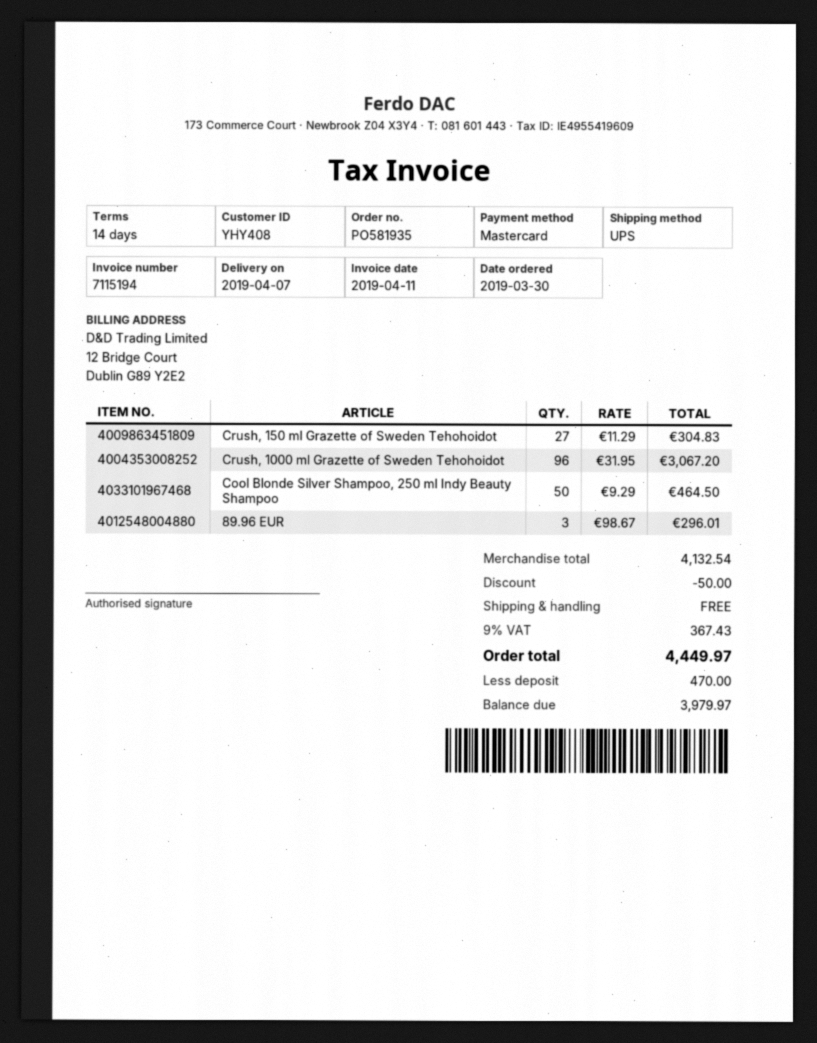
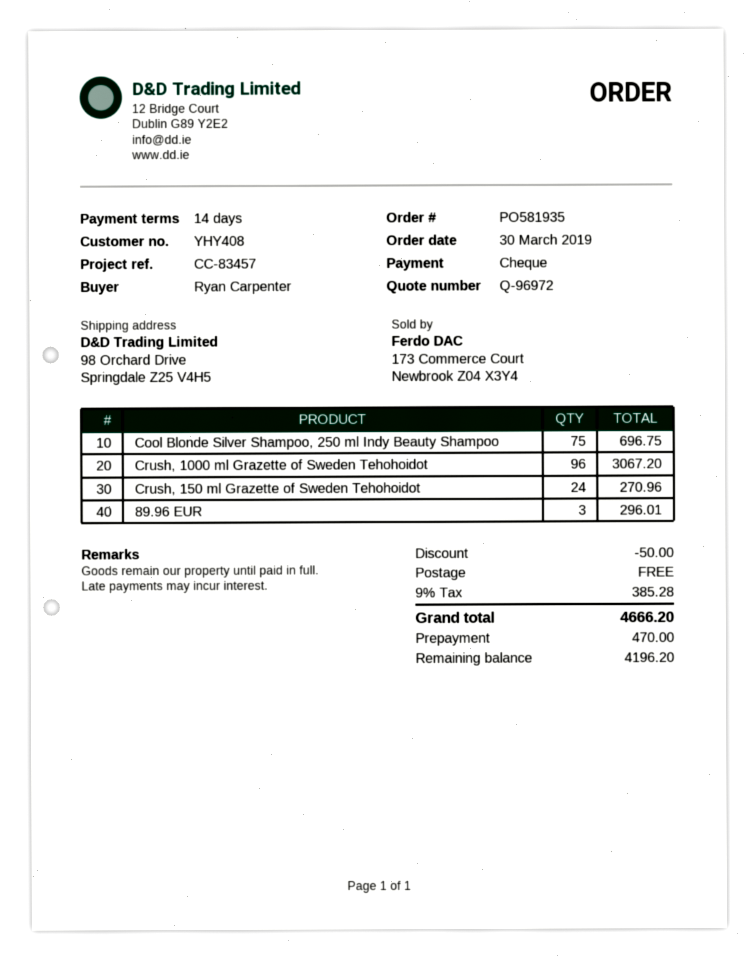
payment method: Mastercard -> cheque
Crush, 150 ml Grazette of Sweden Tehohoidot: 27 for 304.83 -> 24 for 270.96
Cool Blonde Silver Shampoo, 250 ml Indy Beauty Shampoo: 50 for 464.50 -> 75 for 696.75
tax: 9% = 367.43 -> 9% = 385.28
total: 4449.97 -> 4666.20
balance: 3979.97 -> 4196.20

